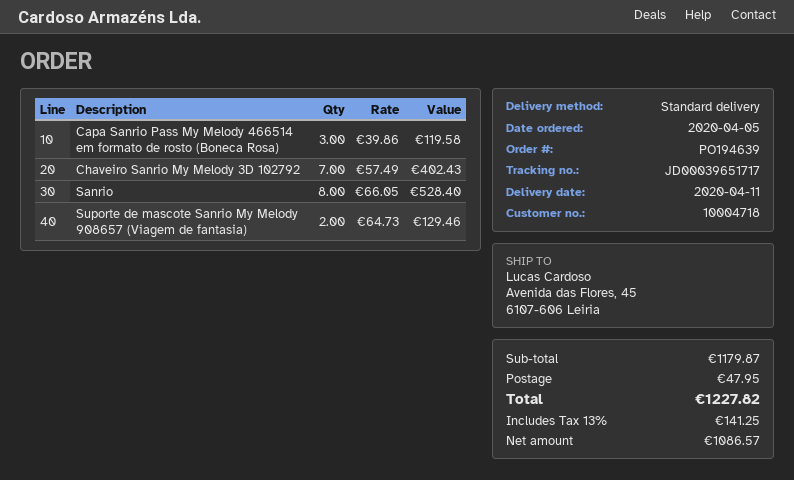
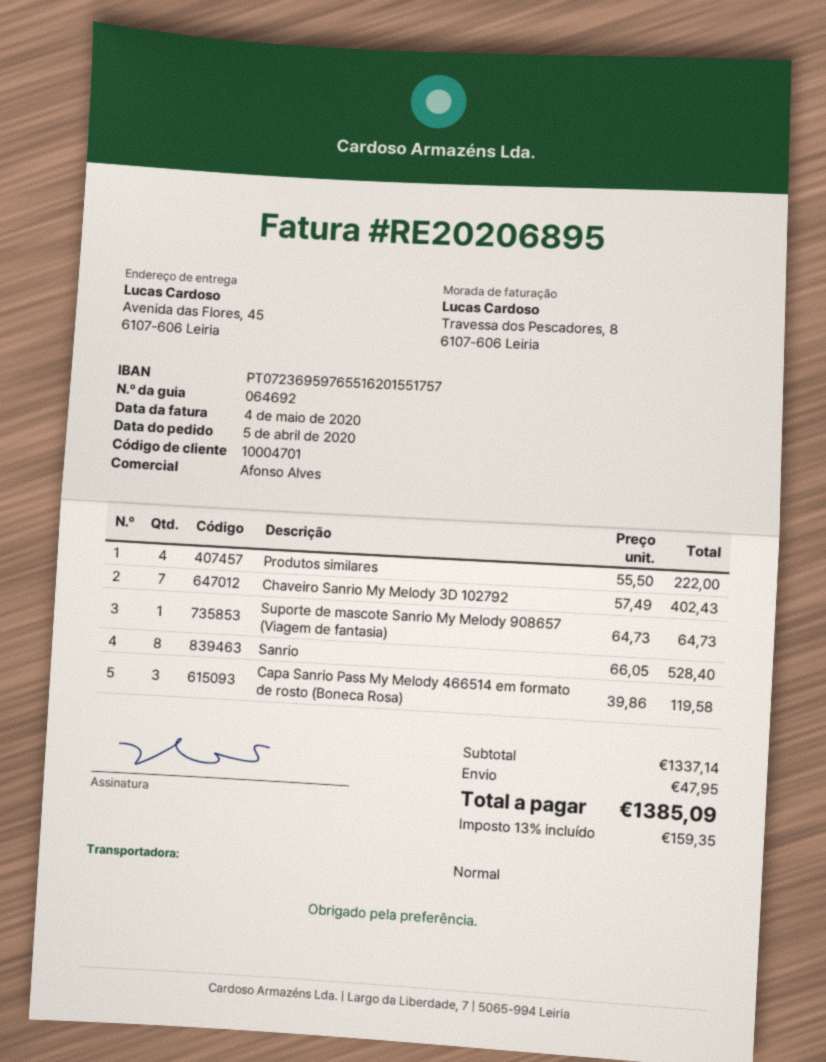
customer number: 10004718 -> 10004701
Suporte de mascote Sanrio My Melody 908657 (Viagem de fantasia): 2 x 64.73 = 129.46 -> 1 x 64.73 = 64.73
Produtos similares: none -> 4 x 55.50 = 222.00
subtotal: 1179.87 -> 1337.14
tax: 13% = 141.25 -> 13% = 159.35
total: 1227.82 -> 1385.09

